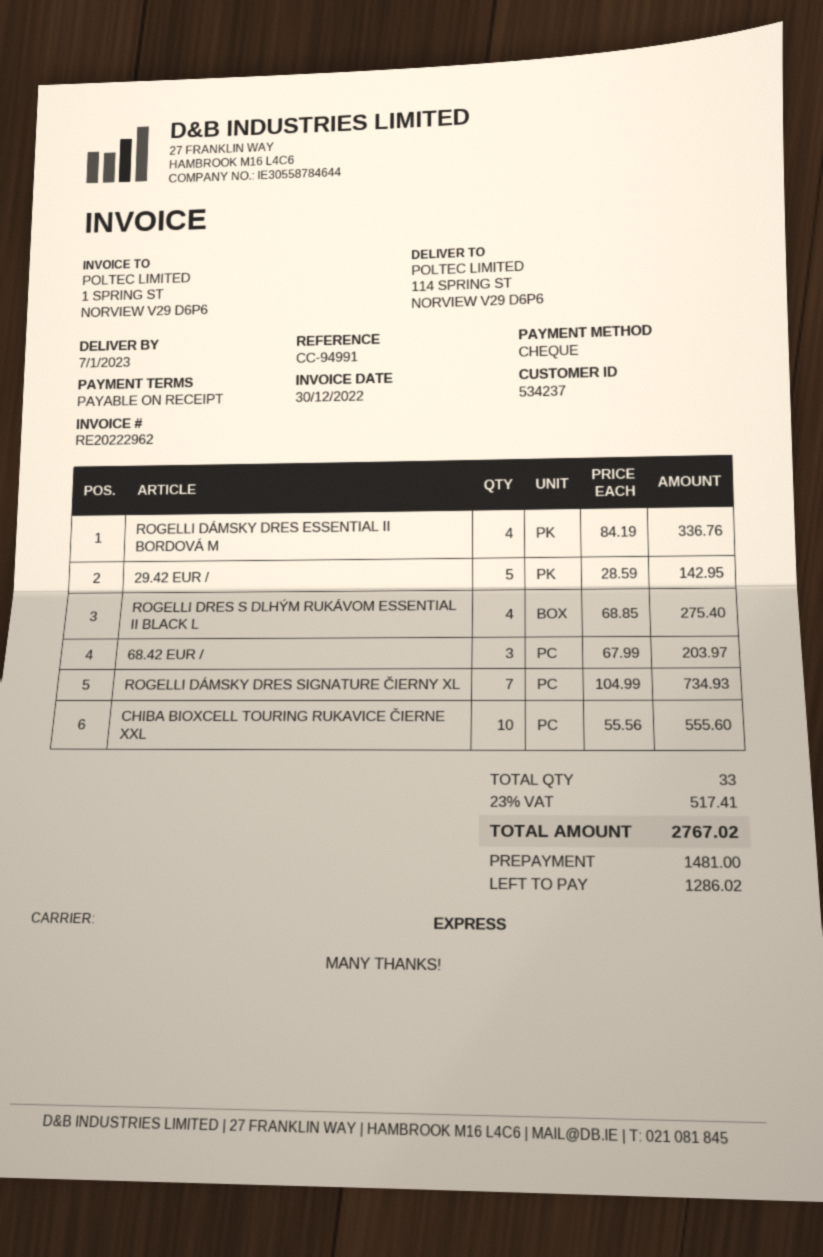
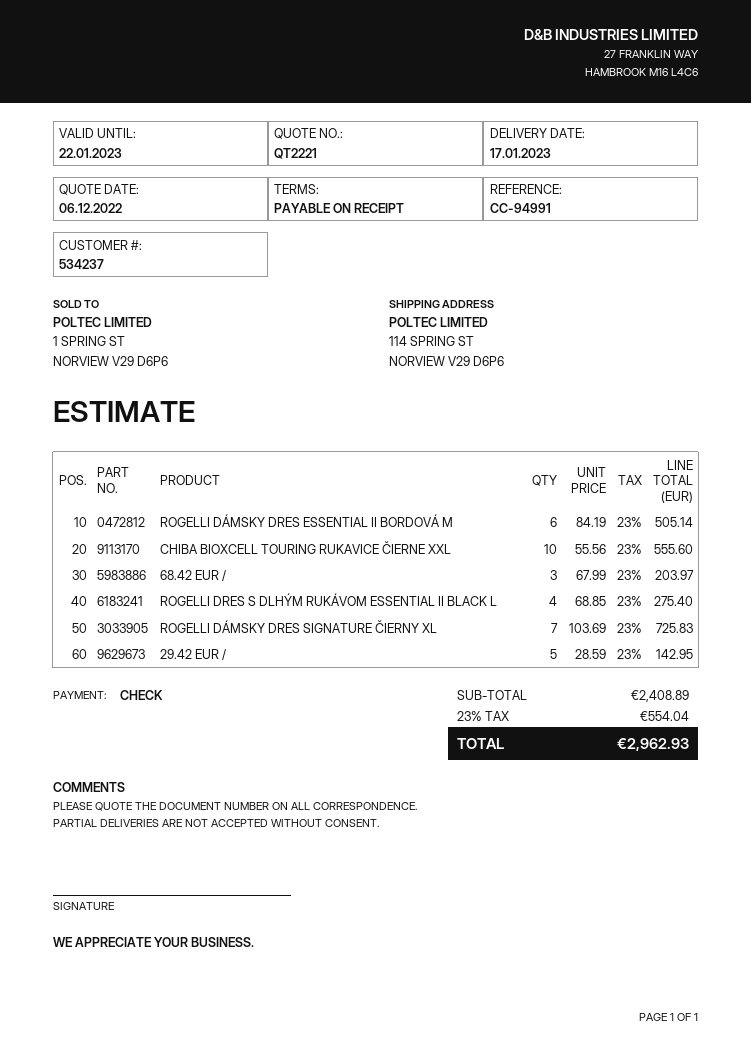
delivery date: 2023-01-07 -> 2023-01-17
ROGELLI DÁMSKY DRES ESSENTIAL II BORDOVÁ M: 4 x 84.19 = 336.76 -> 6 x 84.19 = 505.14
ROGELLI DÁMSKY DRES SIGNATURE ČIERNY XL: 7 x 104.99 = 734.93 -> 7 x 103.69 = 725.83
tax: 23% = 517.41 -> 23% = 554.04
total: 2767.02 -> 2962.93

